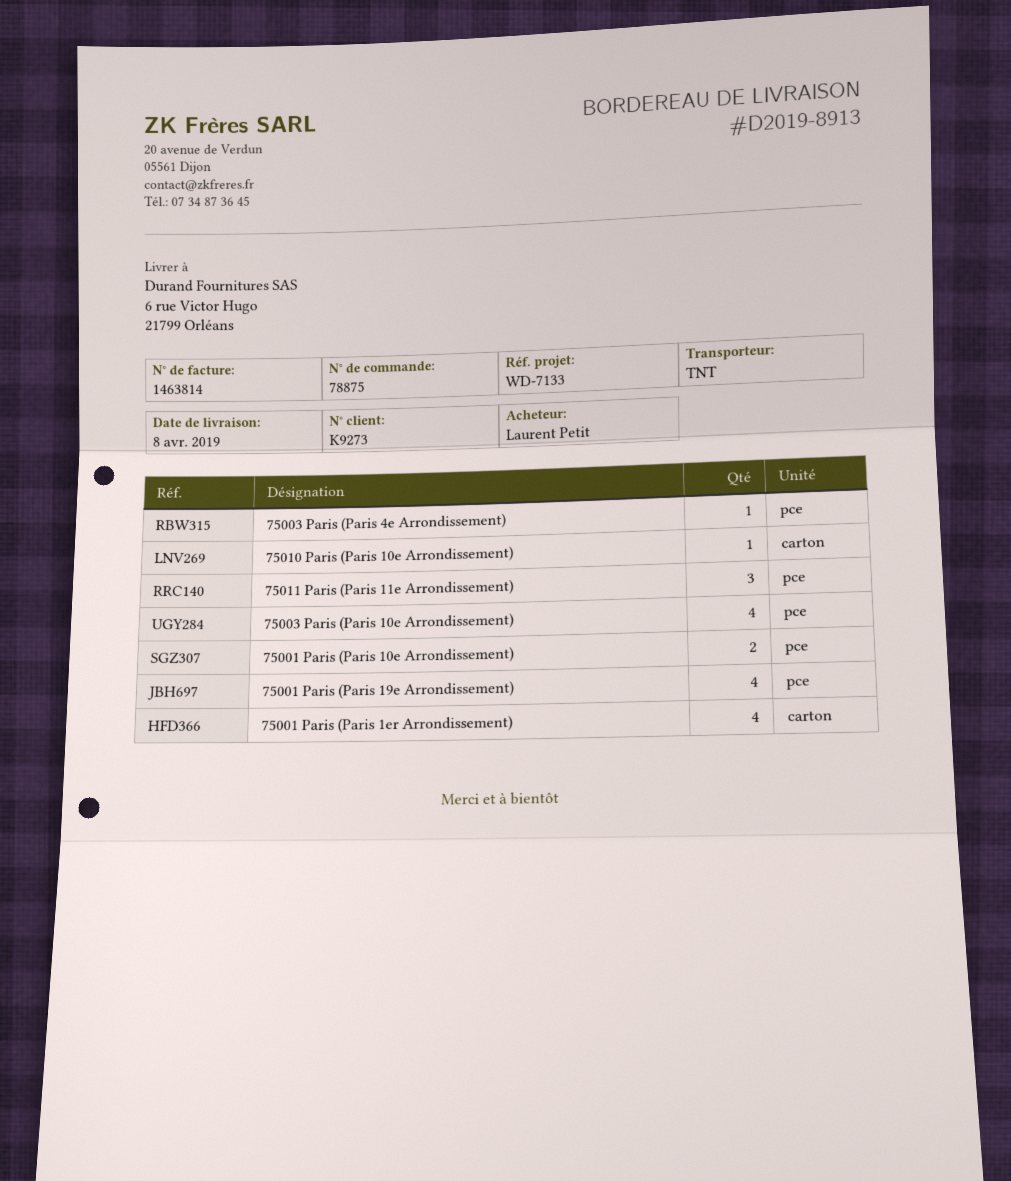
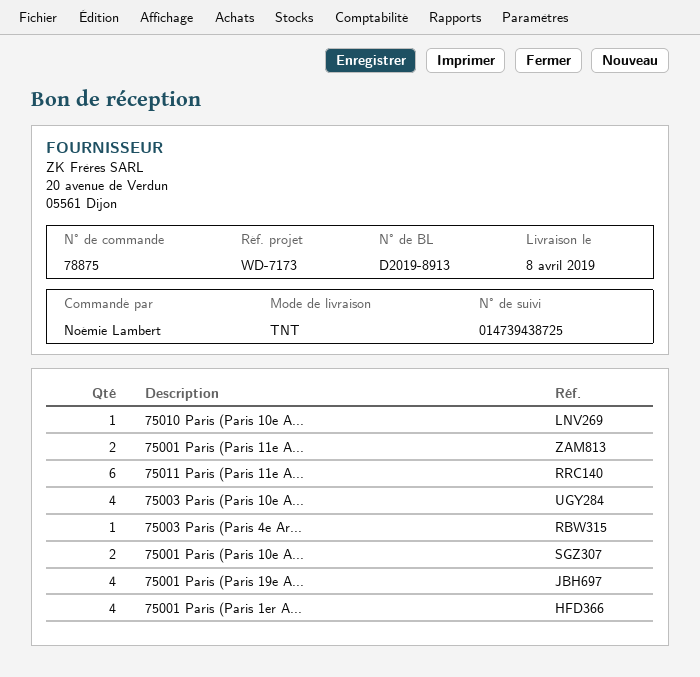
reference: WD-7133 -> WD-7173
ordered by: Laurent Petit -> Noémie Lambert
75011 Paris (Paris 11e Arrondissement): 3 -> 6
75001 Paris (Paris 11e A...: none -> 2

